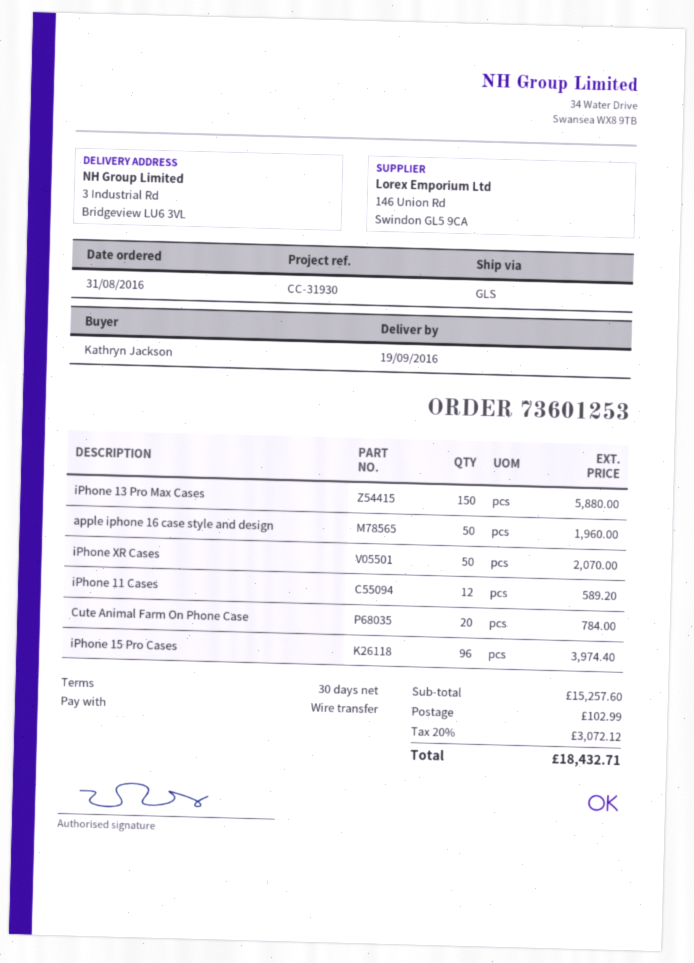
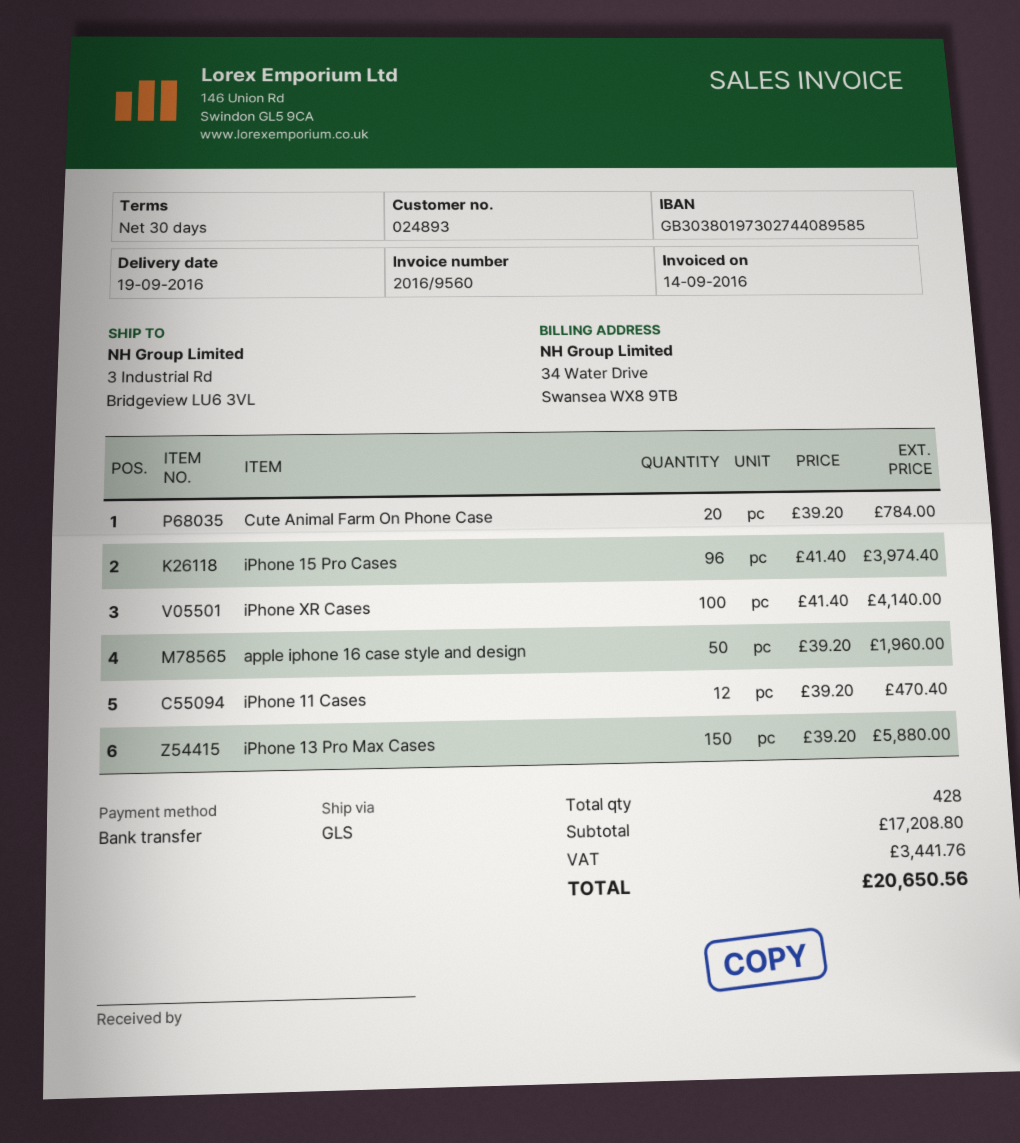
iPhone XR Cases: 50 for 2070.00 -> 100 for 4140.00
iPhone 11 Cases: 12 for 589.20 -> 12 for 470.40
subtotal: 15257.60 -> 17208.80
shipping: 102.99 -> none
tax: 3072.12 -> 3441.76
total: 18432.71 -> 20650.56

